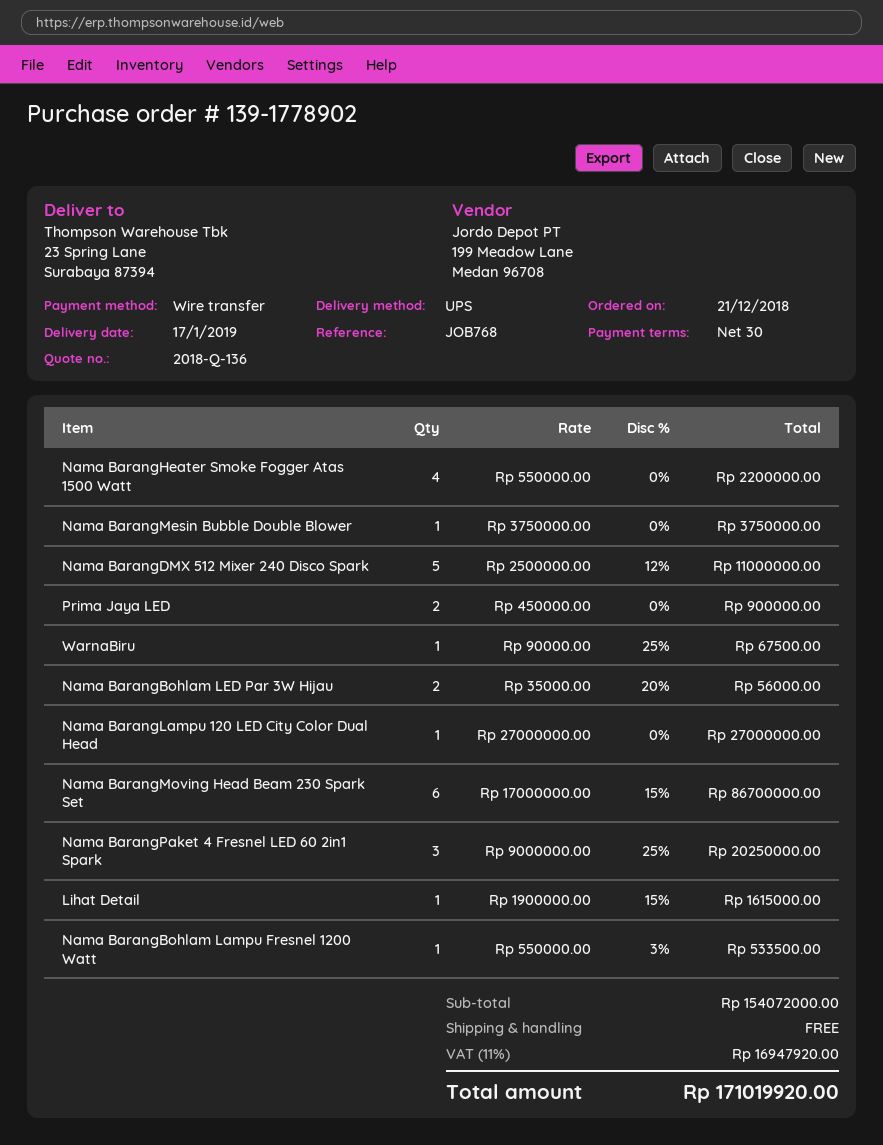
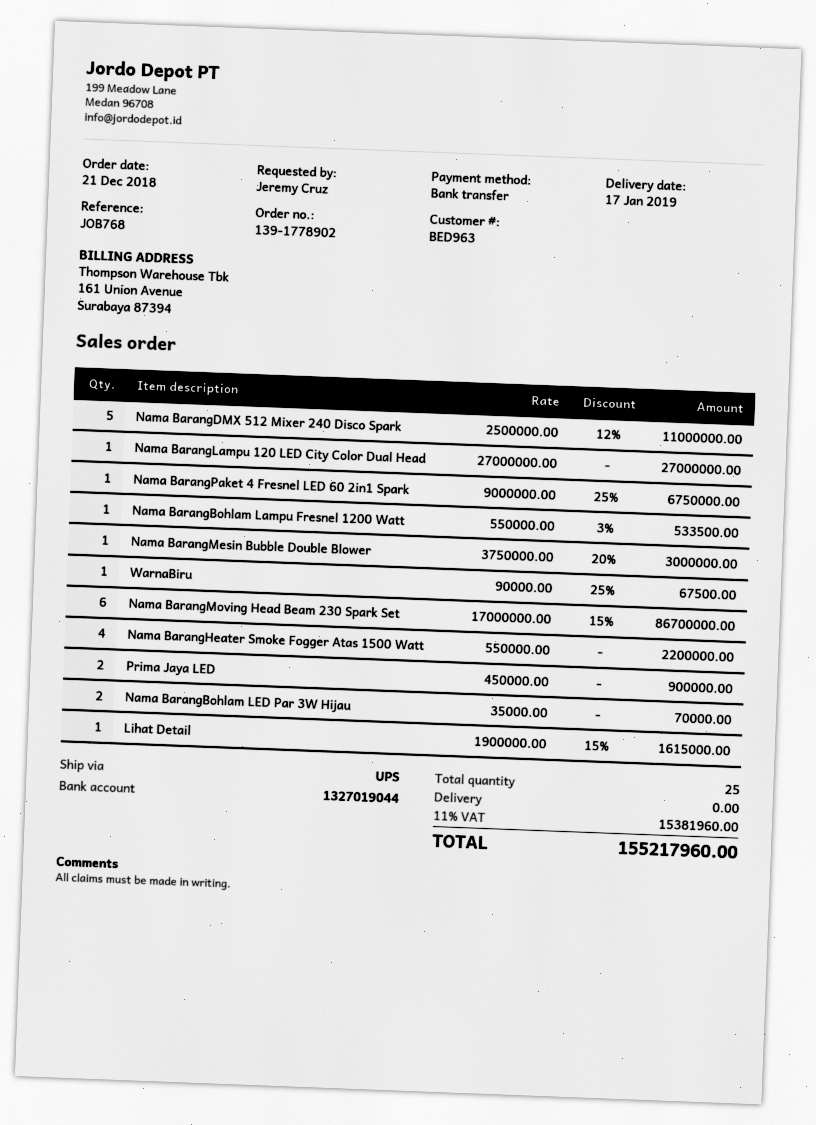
Nama BarangMesin Bubble Double Blower: 1 x 3750000.00 = 3750000.00 -> 1 x 3750000.00 - 20% = 3000000.00
Nama BarangBohlam LED Par 3W Hijau: 2 x 35000.00 - 20% = 56000.00 -> 2 x 35000.00 = 70000.00
Nama BarangPaket 4 Fresnel LED 60 2in1 Spark: 3 x 9000000.00 - 25% = 20250000.00 -> 1 x 9000000.00 - 25% = 6750000.00
tax: 11% = 16947920.00 -> 11% = 15381960.00
total: 171019920.00 -> 155217960.00

